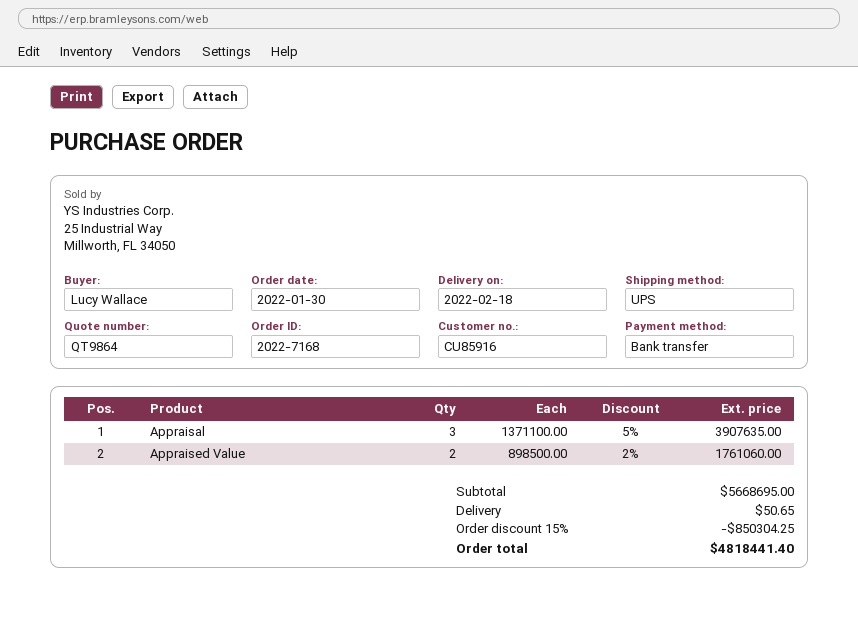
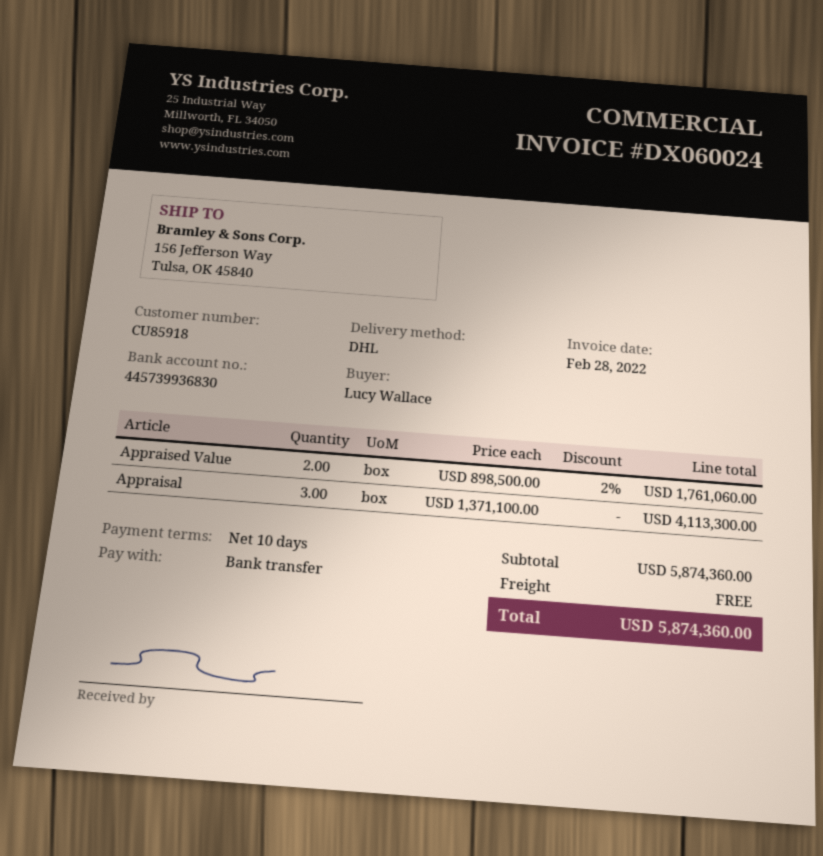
customer number: CU85916 -> CU85918
shipping method: UPS -> DHL
Appraisal: 3 x 1371100.00 - 5% = 3907635.00 -> 3 x 1371100.00 = 4113300.00
subtotal: 5668695.00 -> 5874360.00
discount: 15% = 850304.25 -> none
shipping: 50.65 -> 0.00
total: 4818441.40 -> 5874360.00

